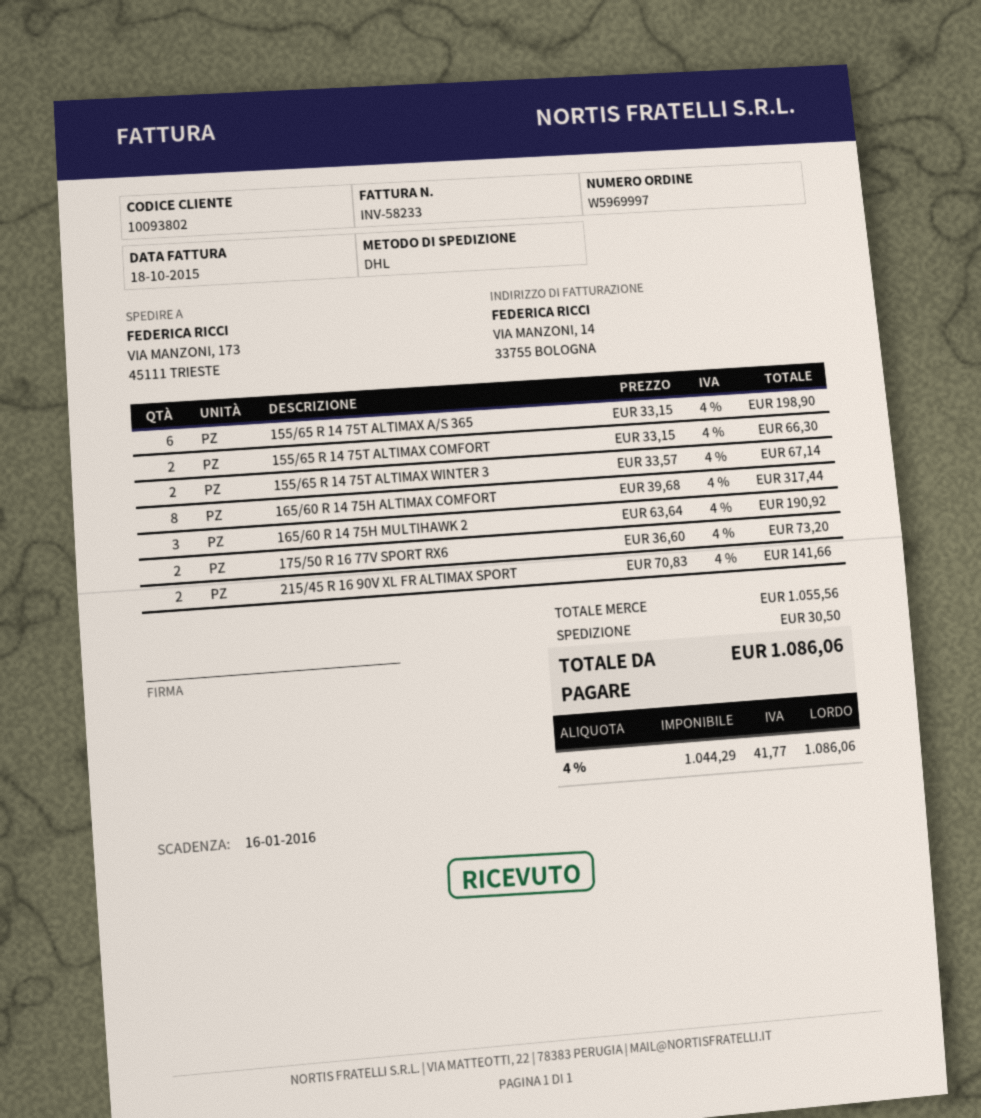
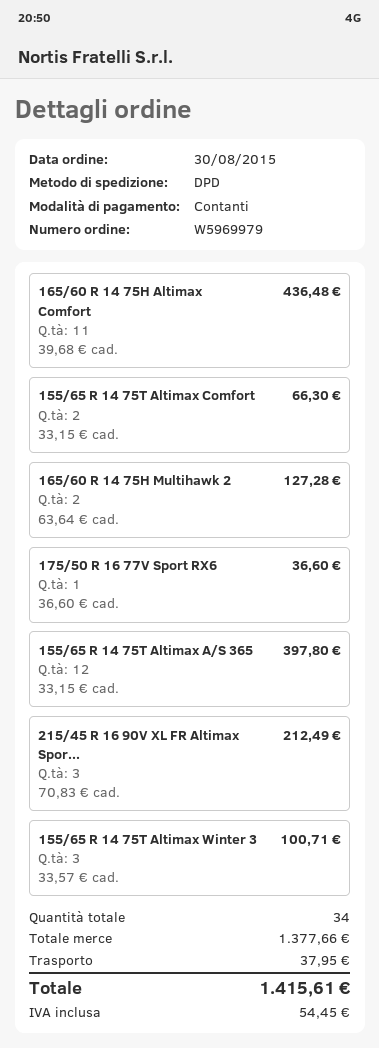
order number: W5969997 -> W5969979
shipping method: DHL -> DPD
155/65 R 14 75T ALTIMAX A/S 365: 6 x 33.15 = 198.90 -> 12 x 33.15 = 397.80
155/65 R 14 75T ALTIMAX WINTER 3: 2 x 33.57 = 67.14 -> 3 x 33.57 = 100.71
165/60 R 14 75H ALTIMAX COMFORT: 8 x 39.68 = 317.44 -> 11 x 39.68 = 436.48
165/60 R 14 75H MULTIHAWK 2: 3 x 63.64 = 190.92 -> 2 x 63.64 = 127.28
175/50 R 16 77V SPORT RX6: 2 x 36.60 = 73.20 -> 1 x 36.60 = 36.60
215/45 R 16 90V XL FR ALTIMAX SPORT: 2 x 70.83 = 141.66 -> 3 x 70.83 = 212.49
subtotal: 1055.56 -> 1377.66
shipping: 30.50 -> 37.95
tax: 41.77 -> 54.45
total: 1086.06 -> 1415.61

